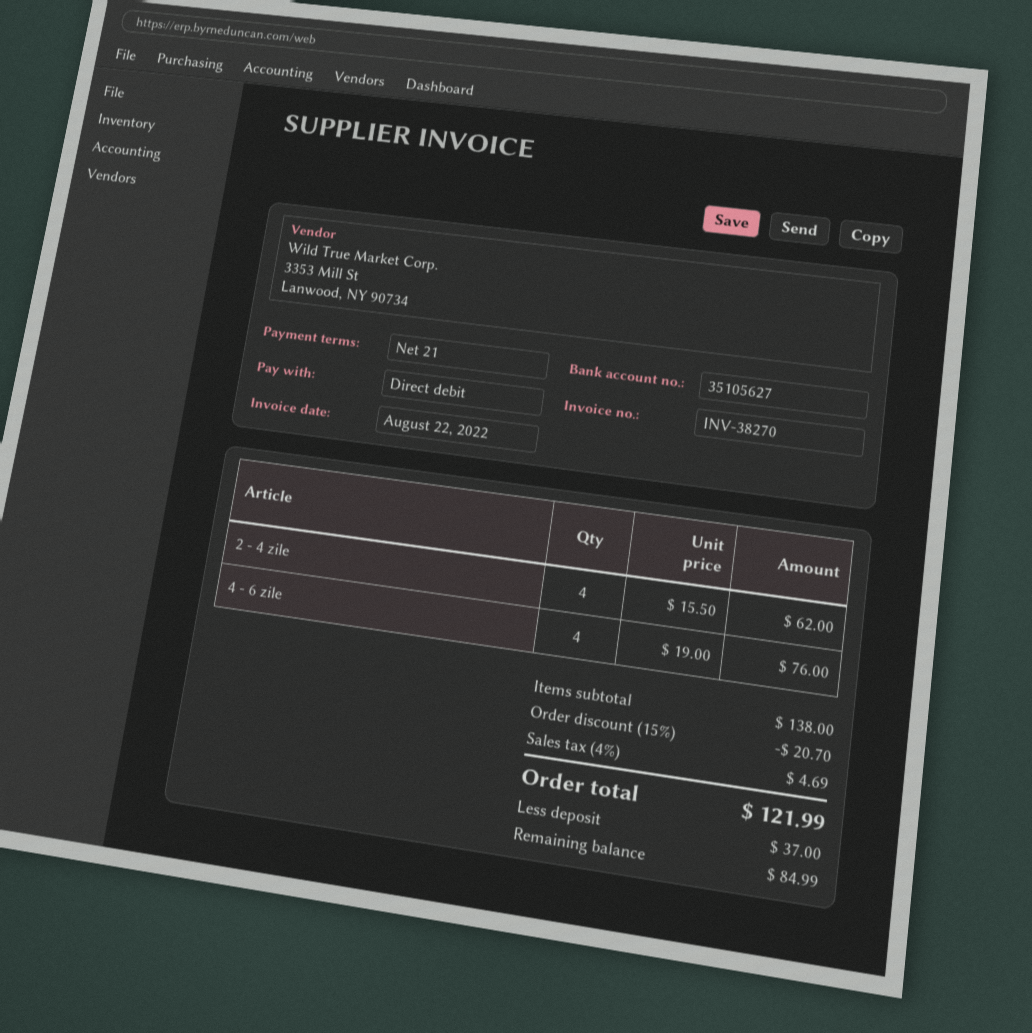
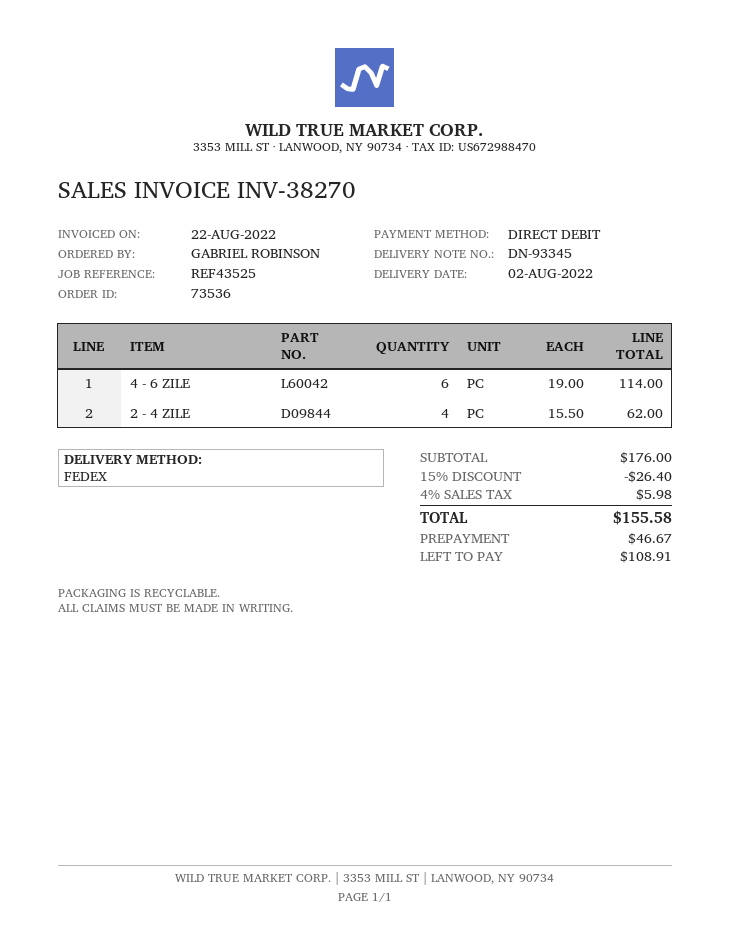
4 - 6 zile: 4 x 19.00 = 76.00 -> 6 x 19.00 = 114.00
subtotal: 138.00 -> 176.00
discount: 15% = 20.70 -> 15% = 26.40
tax: 4% = 4.69 -> 4% = 5.98
total: 121.99 -> 155.58
deposit: 37.00 -> 46.67
balance: 84.99 -> 108.91

